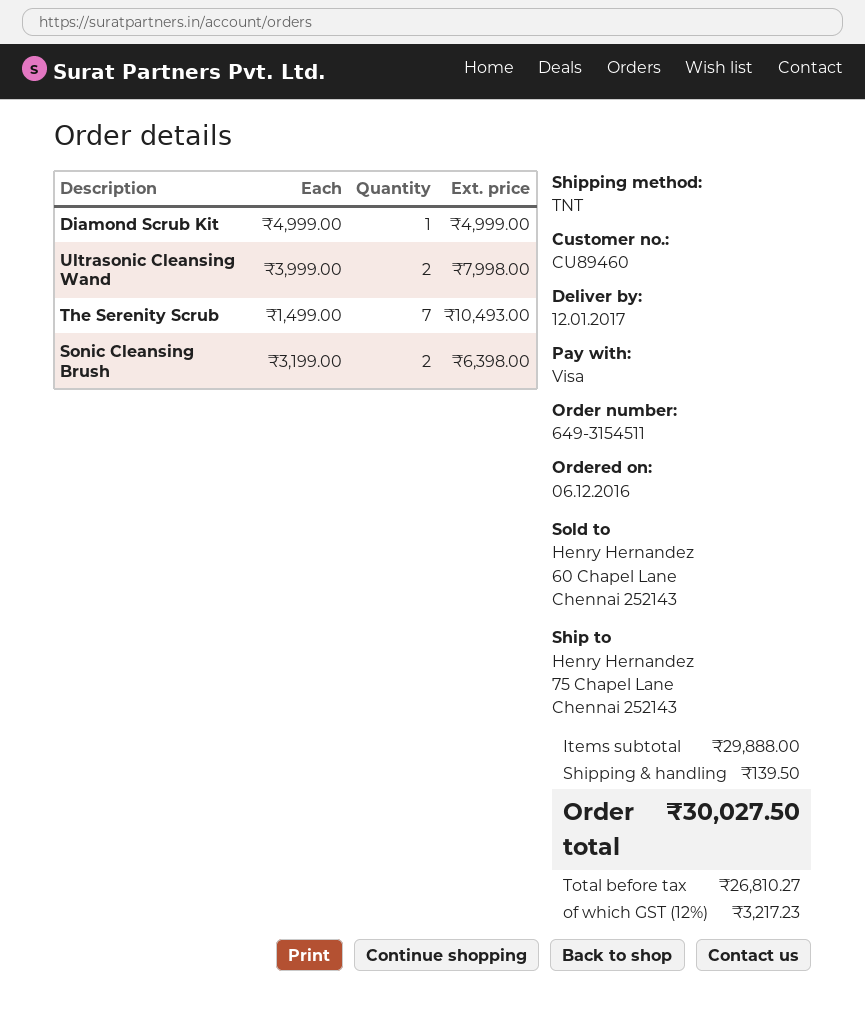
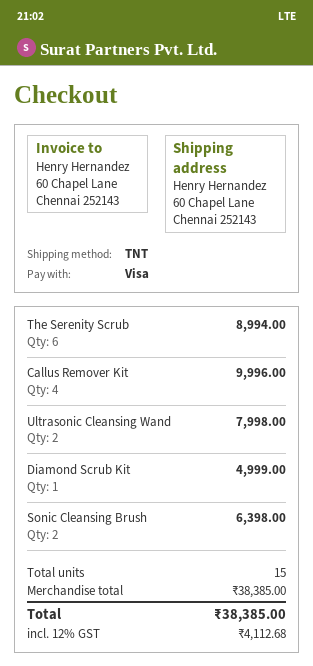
ship to: 75 Chapel Lane, Chennai 252143 -> 60 Chapel Lane, Chennai 252143
The Serenity Scrub: 7 for 10493.00 -> 6 for 8994.00
Callus Remover Kit: none -> 4 for 9996.00
subtotal: 29888.00 -> 38385.00
shipping: 139.50 -> none
tax: 12% = 3217.23 -> 12% = 4112.68
total: 30027.50 -> 38385.00

